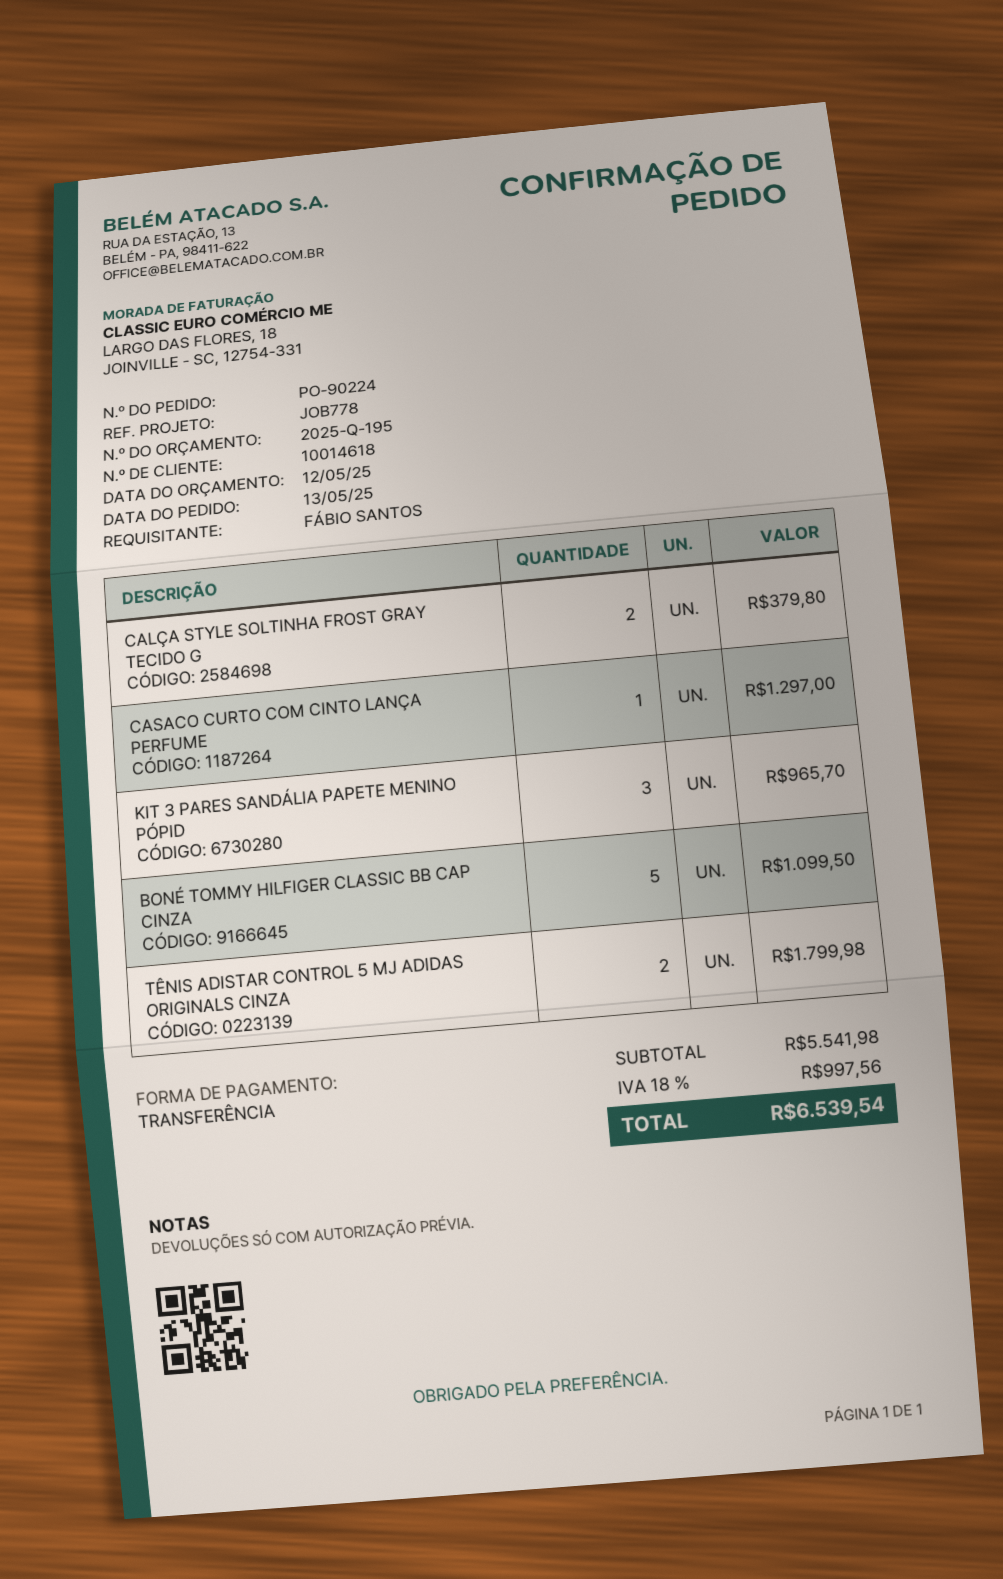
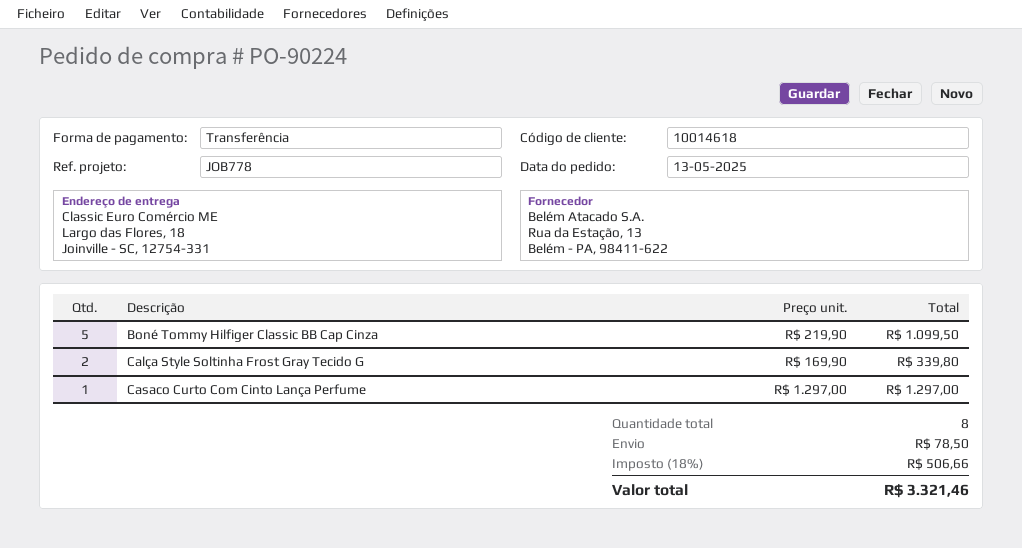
CALÇA STYLE SOLTINHA FROST GRAY TECIDO G: 2 for 379.80 -> 2 for 339.80
KIT 3 PARES SANDÁLIA PAPETE MENINO PÓPID: 3 for 965.70 -> none
TÊNIS ADISTAR CONTROL 5 MJ ADIDAS ORIGINALS CINZA: 2 for 1799.98 -> none
shipping: none -> 78.50
tax: 18% = 997.56 -> 18% = 506.66
total: 6539.54 -> 3321.46

